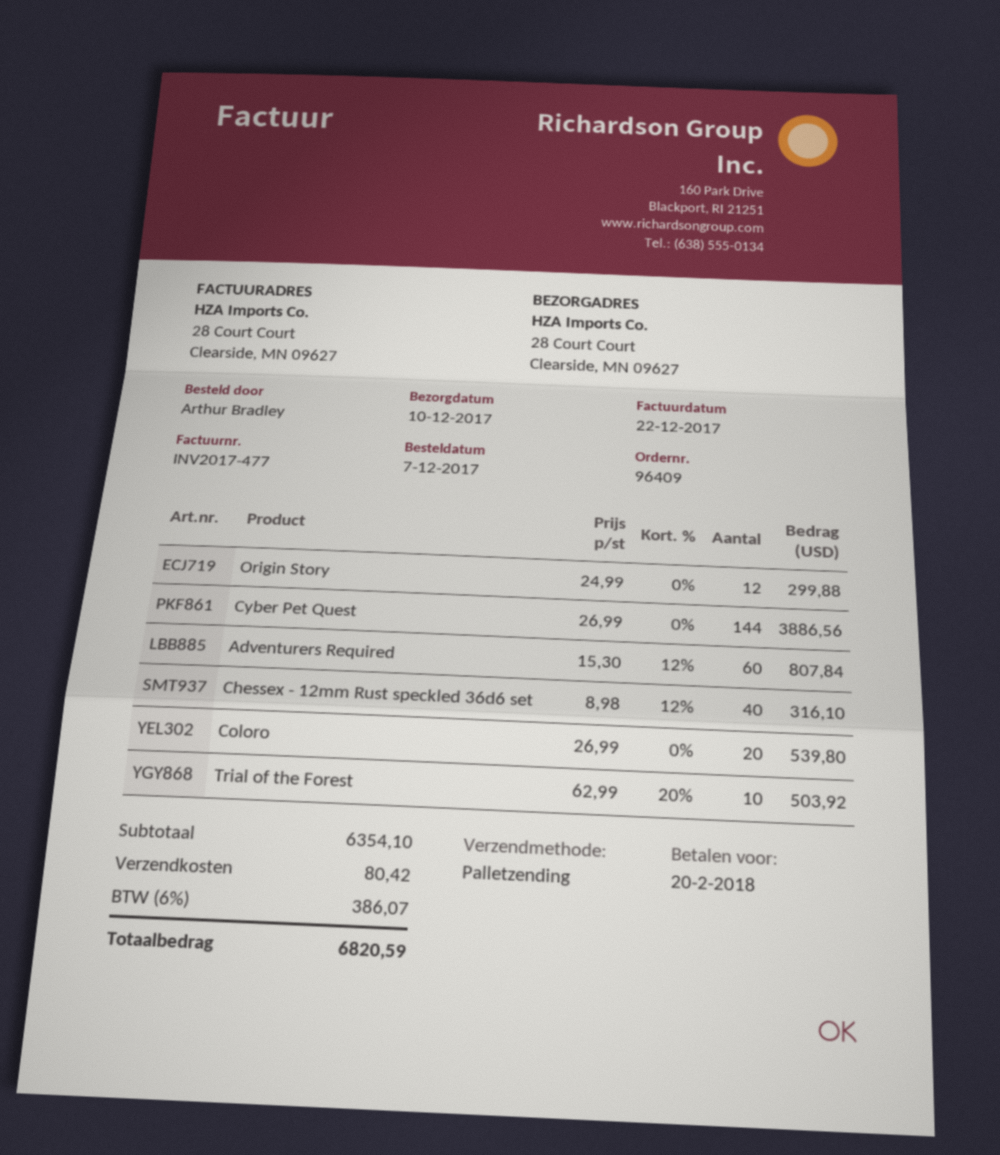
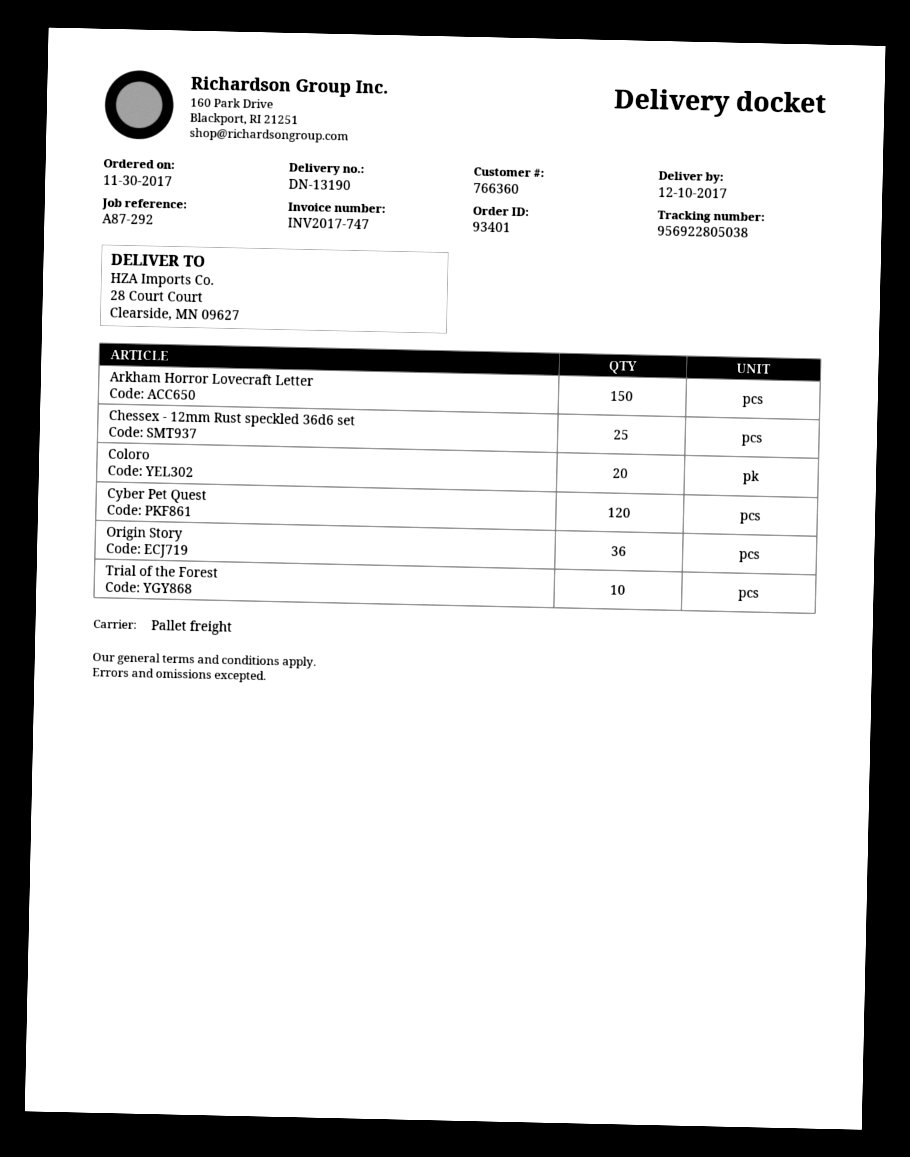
order number: 96409 -> 93401
order date: 2017-12-07 -> 2017-11-30
invoice number: INV2017-477 -> INV2017-747
Origin Story: 12 -> 36
Cyber Pet Quest: 144 -> 120
Adventurers Required: 60 -> none
Chessex - 12mm Rust speckled 36d6 set: 40 -> 25
Arkham Horror Lovecraft Letter: none -> 150

